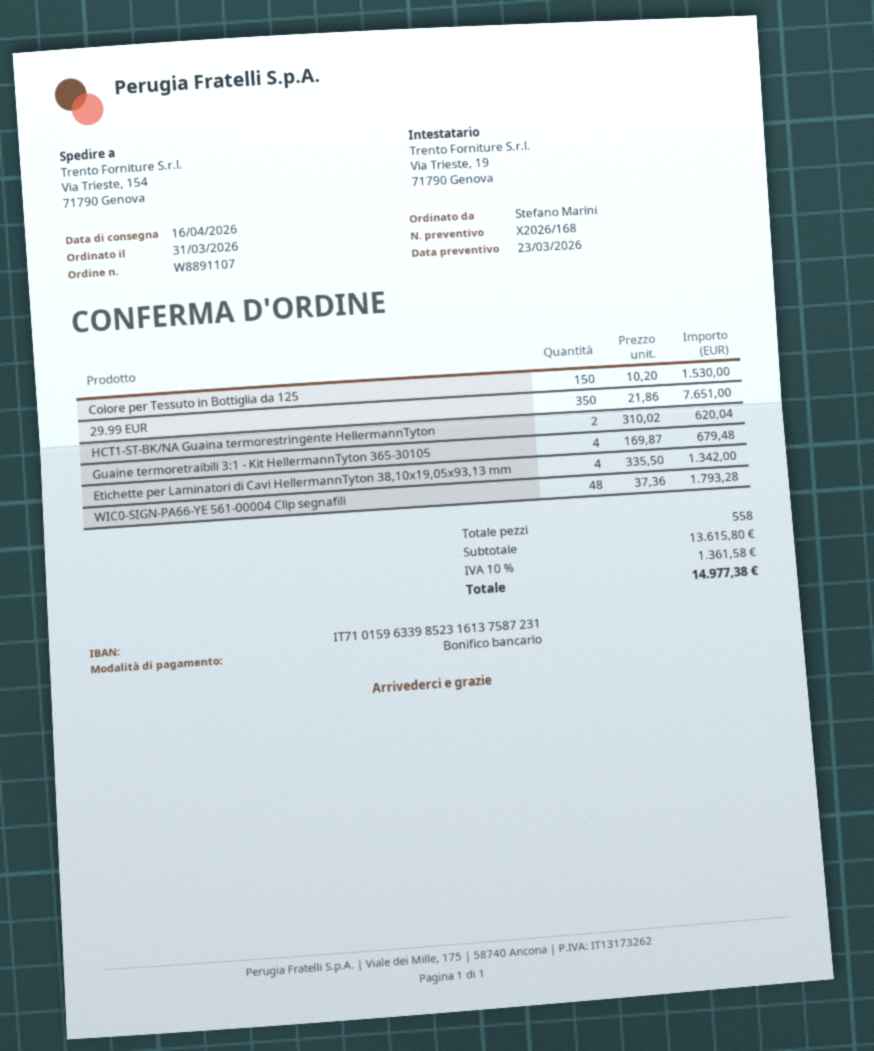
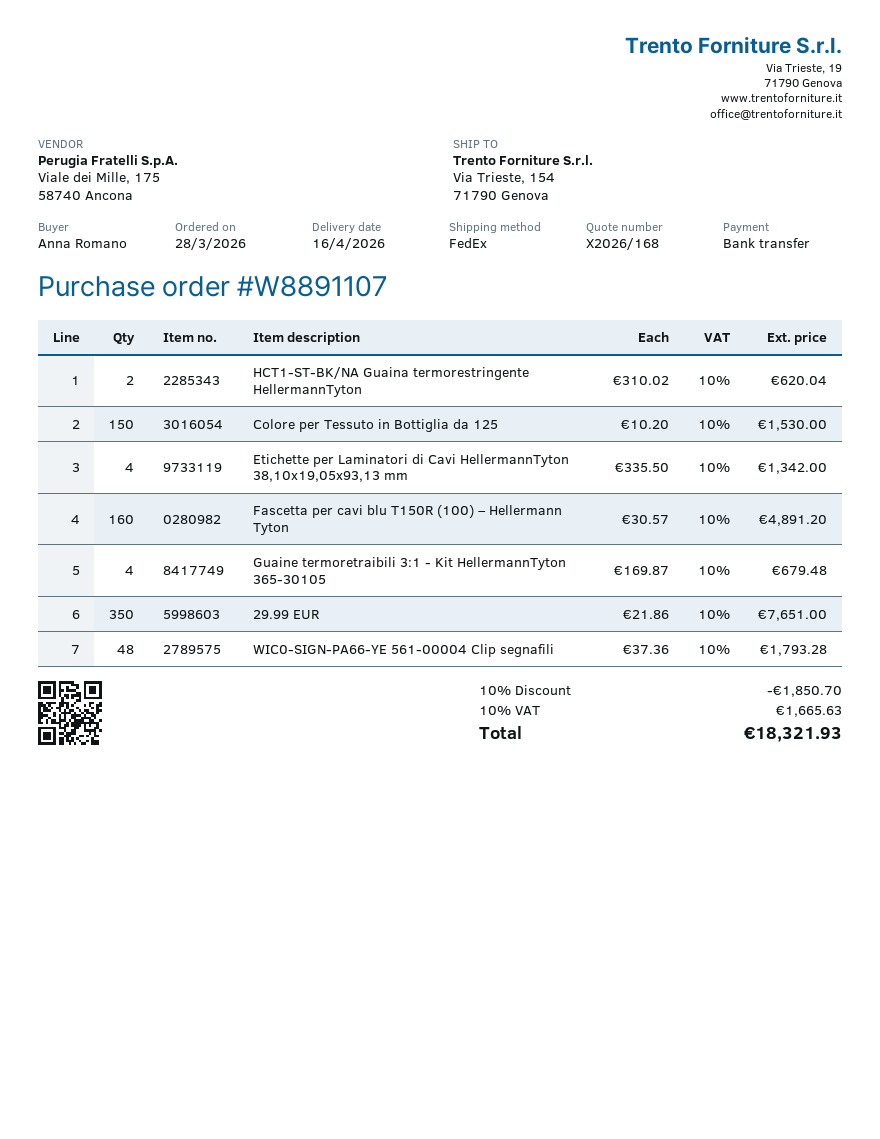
order date: 2026-03-31 -> 2026-03-28
ordered by: Stefano Marini -> Anna Romano
Fascetta per cavi blu T150R (100) – Hellermann Tyton: none -> 160 x 30.57 = 4891.20
discount: none -> 10% = 1850.70
tax: 10% = 1361.58 -> 10% = 1665.63
total: 14977.38 -> 18321.93

